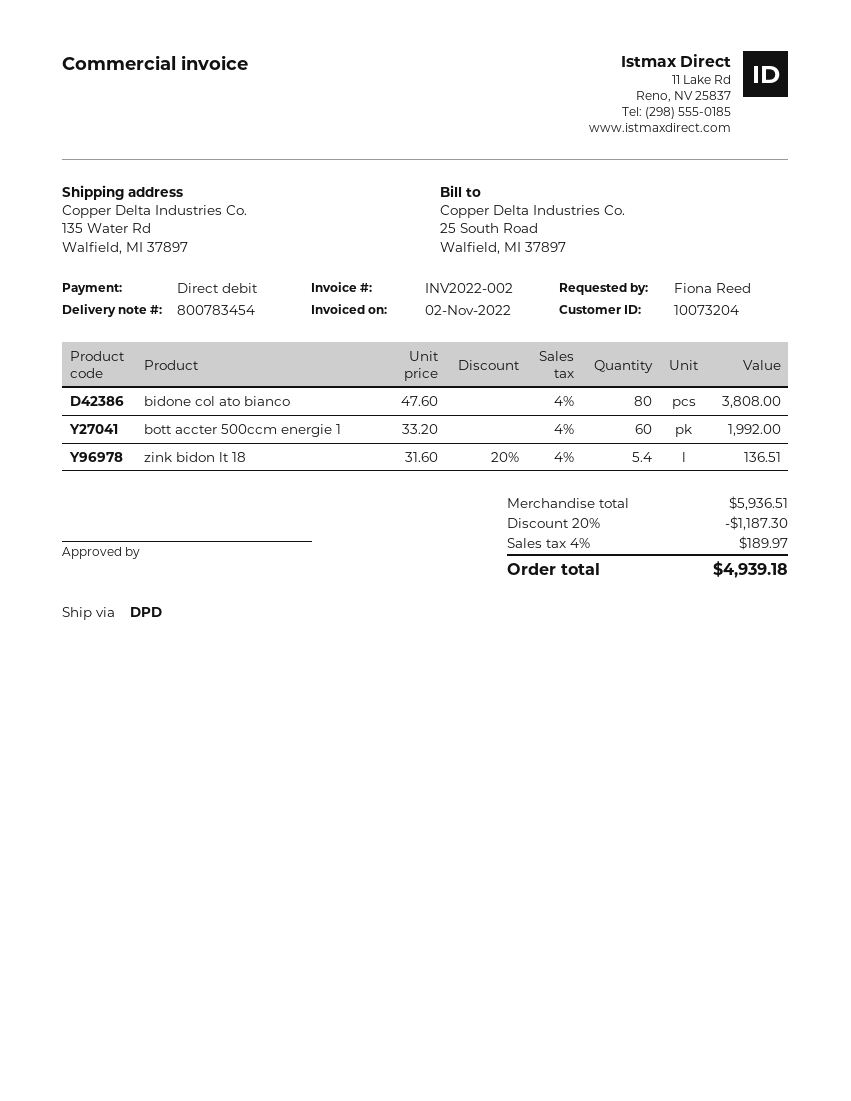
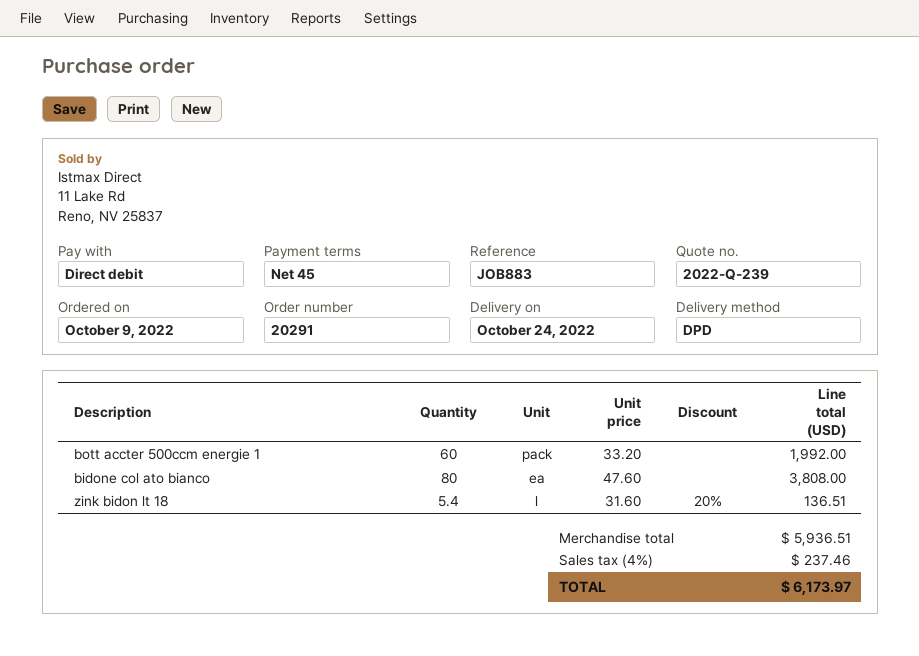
discount: 20% = 1187.30 -> none
tax: 4% = 189.97 -> 4% = 237.46
total: 4939.18 -> 6173.97

